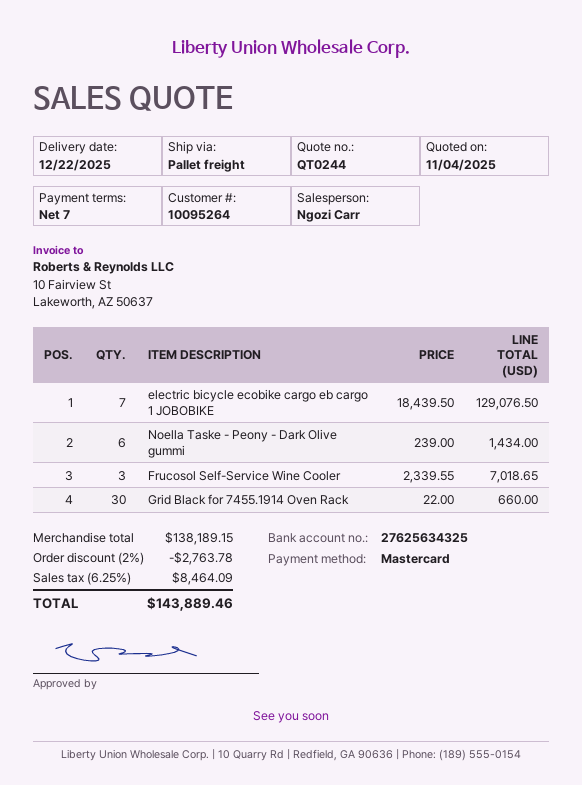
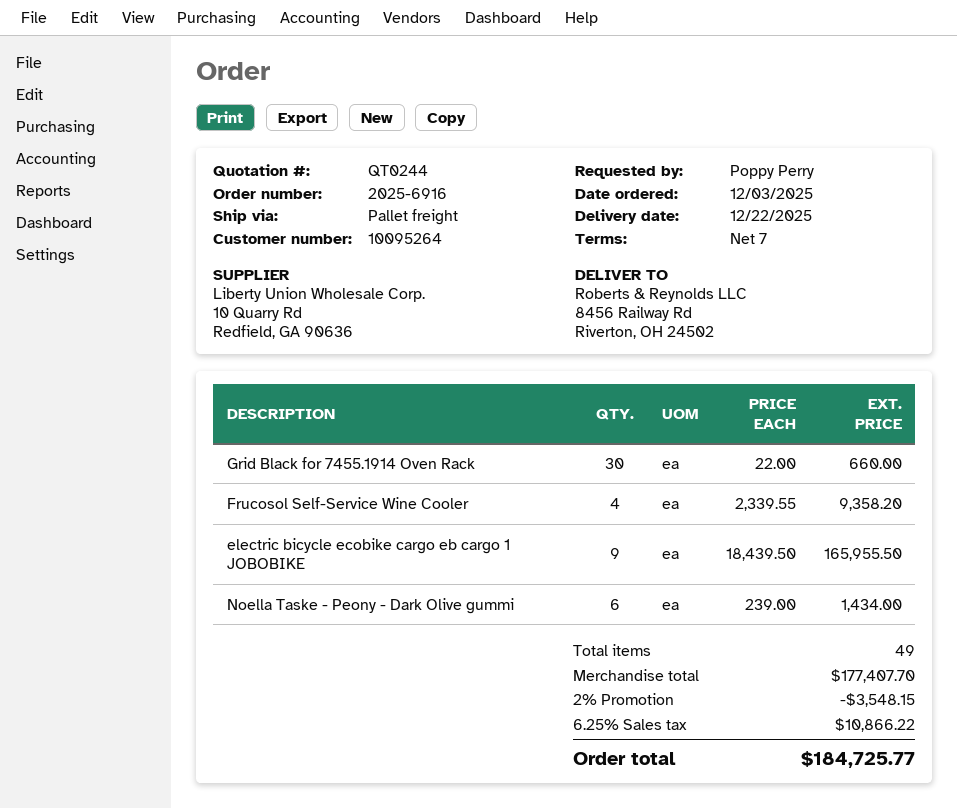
electric bicycle ecobike cargo eb cargo 1 JOBOBIKE: 7 x 18439.50 = 129076.50 -> 9 x 18439.50 = 165955.50
Frucosol Self-Service Wine Cooler: 3 x 2339.55 = 7018.65 -> 4 x 2339.55 = 9358.20
subtotal: 138189.15 -> 177407.70
discount: 2% = 2763.78 -> 2% = 3548.15
tax: 6.25% = 8464.09 -> 6.25% = 10866.22
total: 143889.46 -> 184725.77

